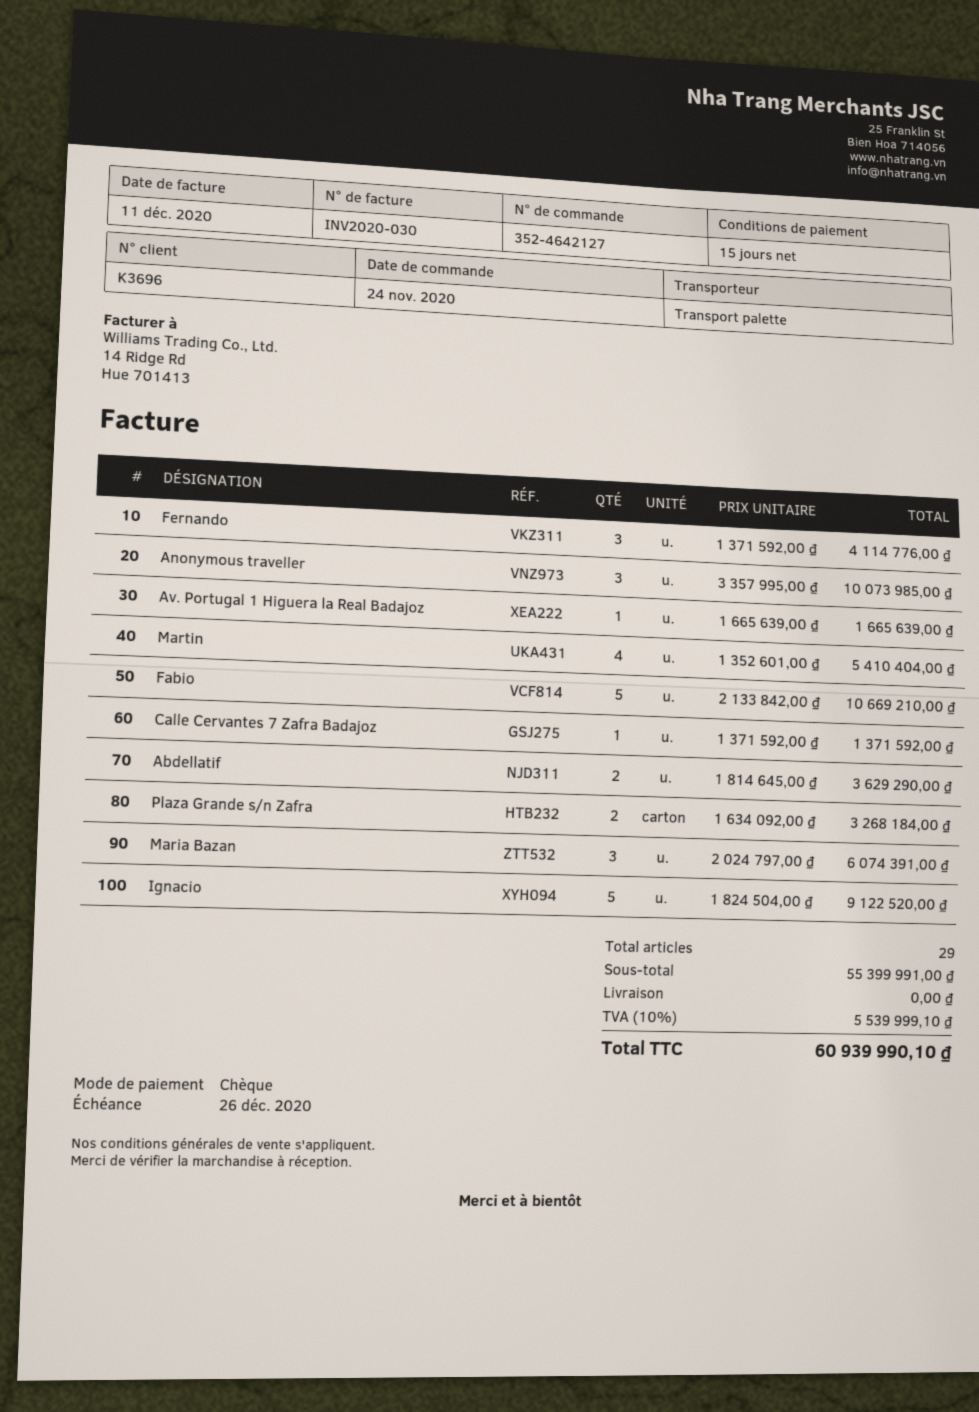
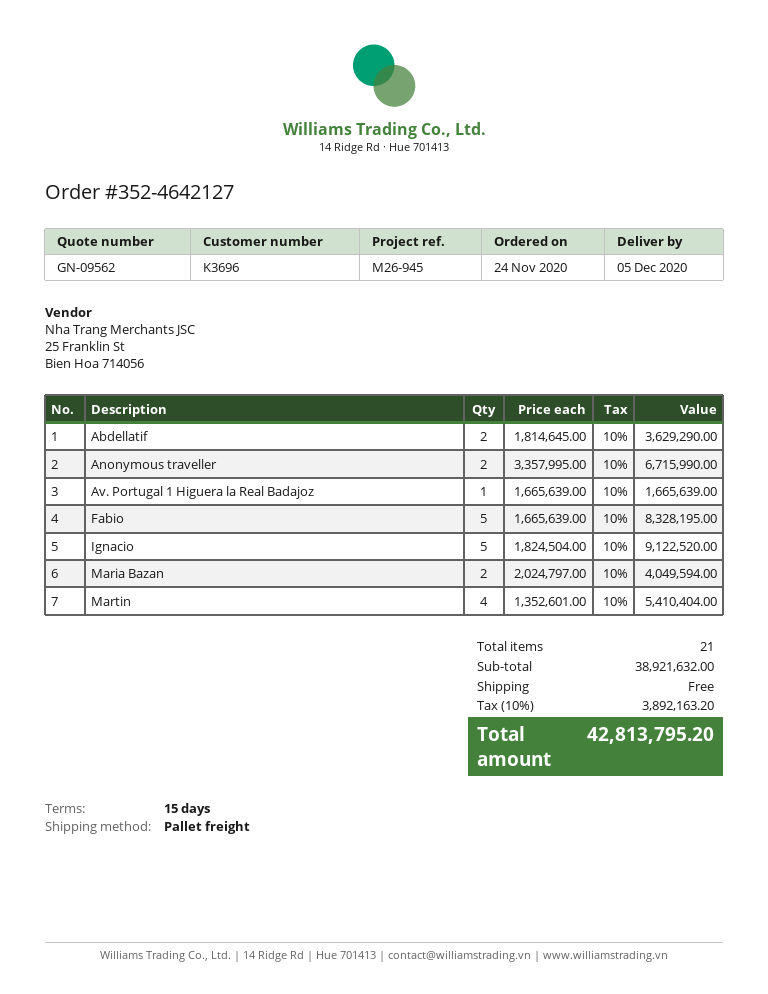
Fernando: 3 x 1371592.00 = 4114776.00 -> none
Anonymous traveller: 3 x 3357995.00 = 10073985.00 -> 2 x 3357995.00 = 6715990.00
Fabio: 5 x 2133842.00 = 10669210.00 -> 5 x 1665639.00 = 8328195.00
Calle Cervantes 7 Zafra Badajoz: 1 x 1371592.00 = 1371592.00 -> none
Plaza Grande s/n Zafra: 2 x 1634092.00 = 3268184.00 -> none
Maria Bazan: 3 x 2024797.00 = 6074391.00 -> 2 x 2024797.00 = 4049594.00
total quantity: 29 -> 21
subtotal: 55399991.00 -> 38921632.00
tax: 10% = 5539999.10 -> 10% = 3892163.20
total: 60939990.10 -> 42813795.20

